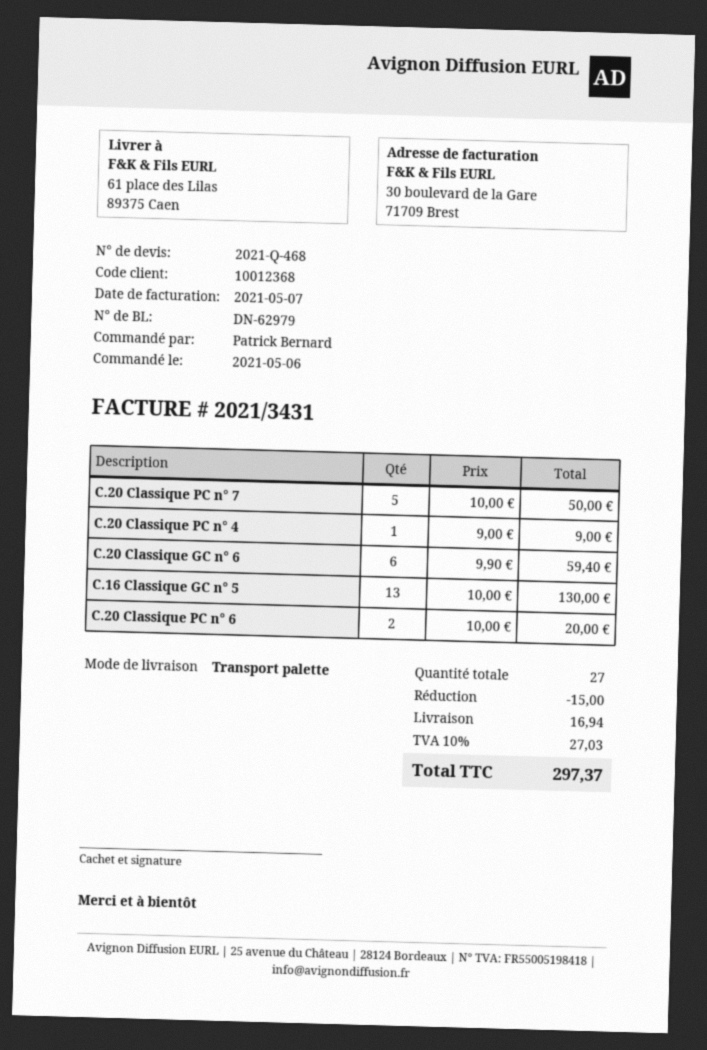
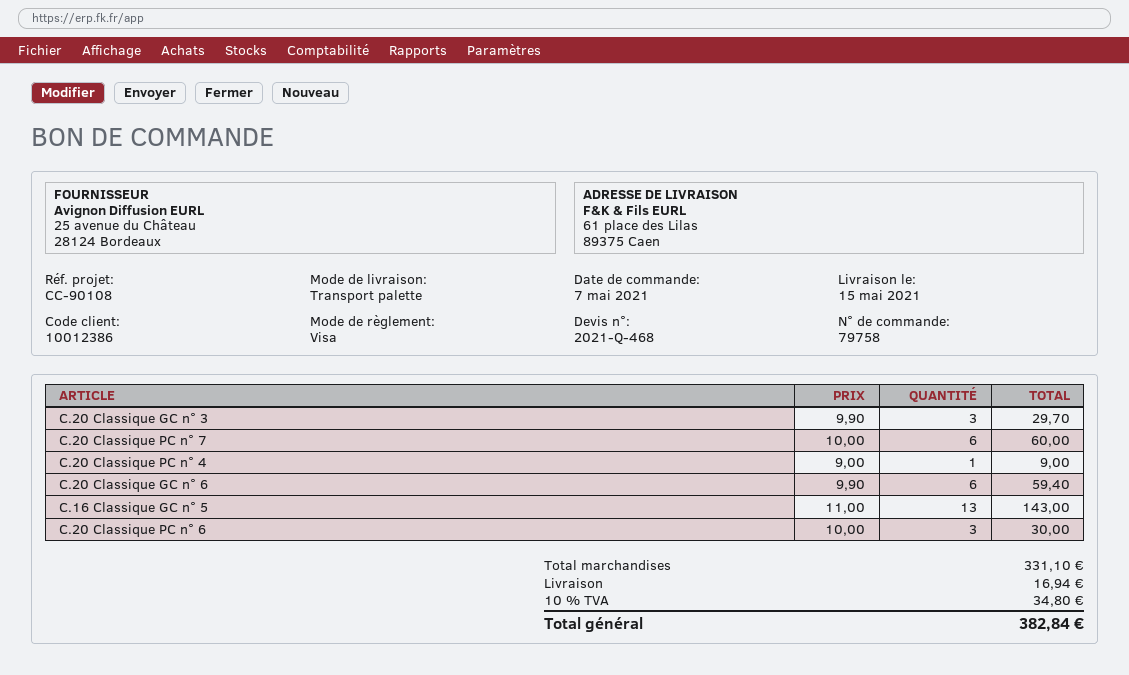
order date: 2021-05-06 -> 2021-05-07
customer number: 10012368 -> 10012386
C.20 Classique PC n° 7: 5 x 10.00 = 50.00 -> 6 x 10.00 = 60.00
C.16 Classique GC n° 5: 13 x 10.00 = 130.00 -> 13 x 11.00 = 143.00
C.20 Classique PC n° 6: 2 x 10.00 = 20.00 -> 3 x 10.00 = 30.00
C.20 Classique GC n° 3: none -> 3 x 9.90 = 29.70
discount: 15.00 -> none
tax: 10% = 27.03 -> 10% = 34.80
total: 297.37 -> 382.84

